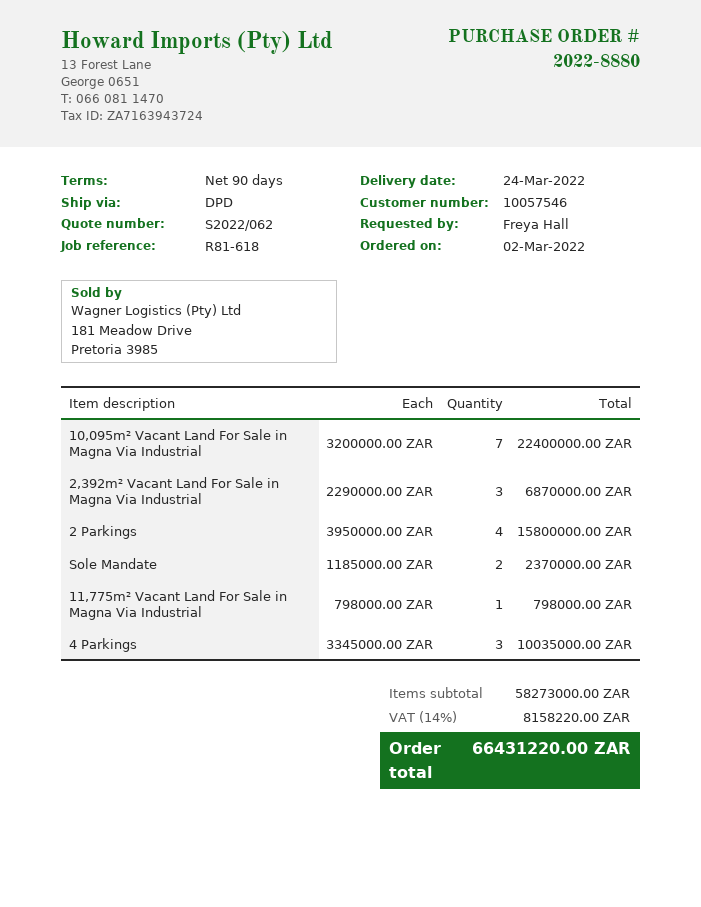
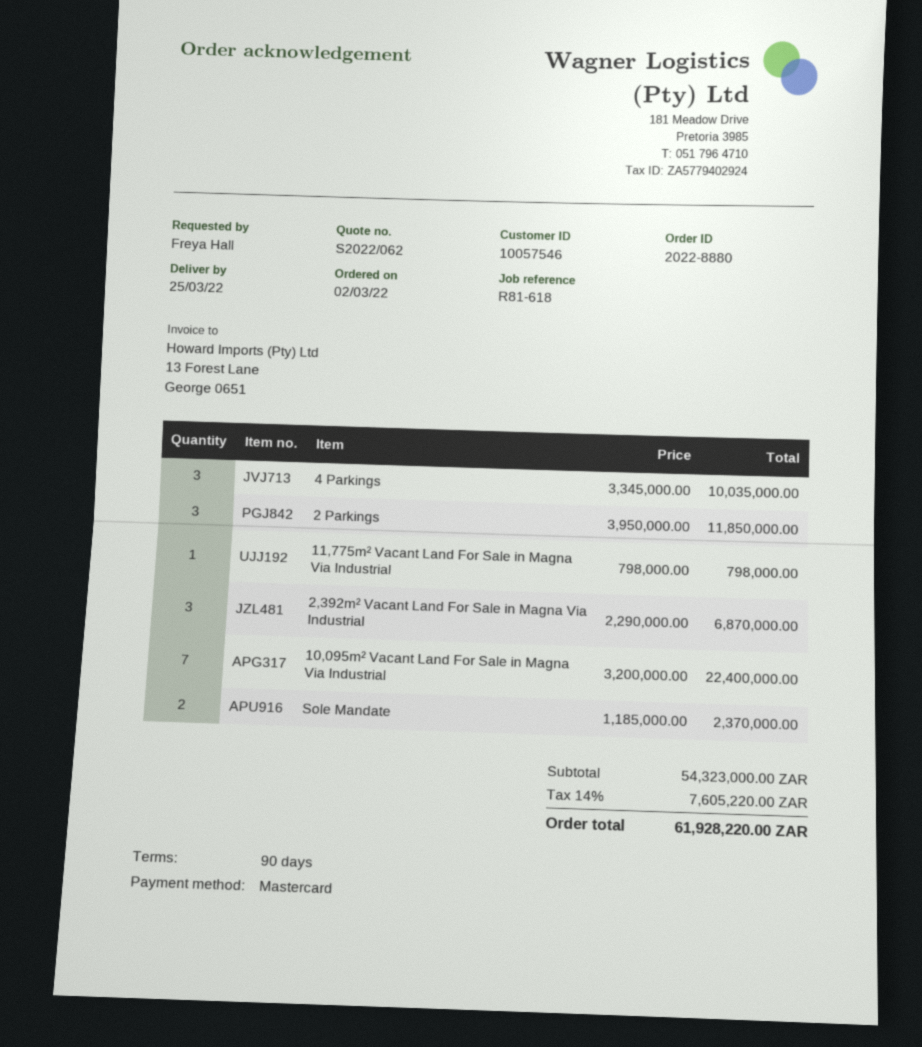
delivery date: 2022-03-24 -> 2022-03-25
2 Parkings: 4 x 3950000.00 = 15800000.00 -> 3 x 3950000.00 = 11850000.00
subtotal: 58273000.00 -> 54323000.00
tax: 14% = 8158220.00 -> 14% = 7605220.00
total: 66431220.00 -> 61928220.00

